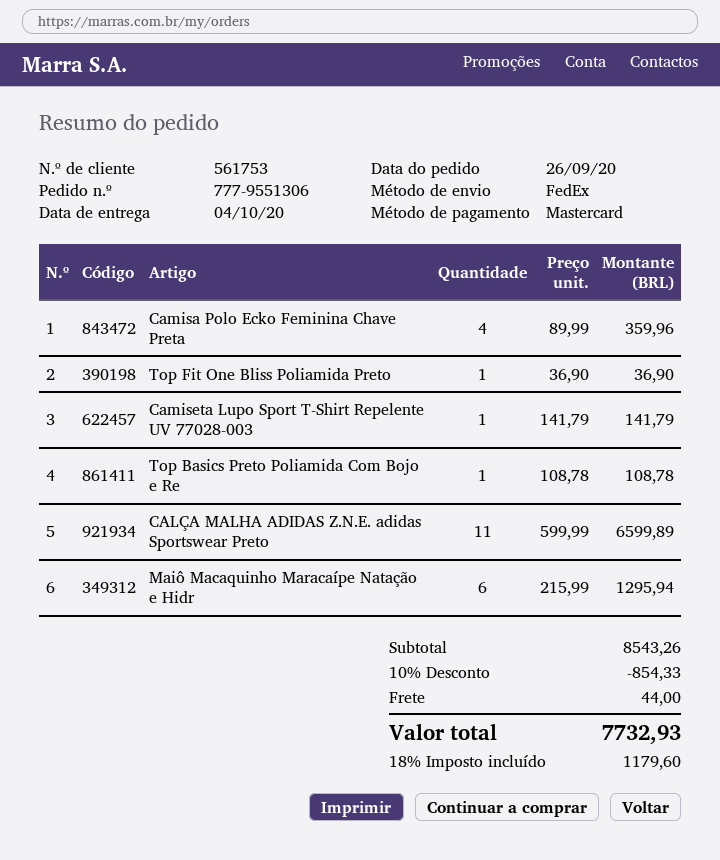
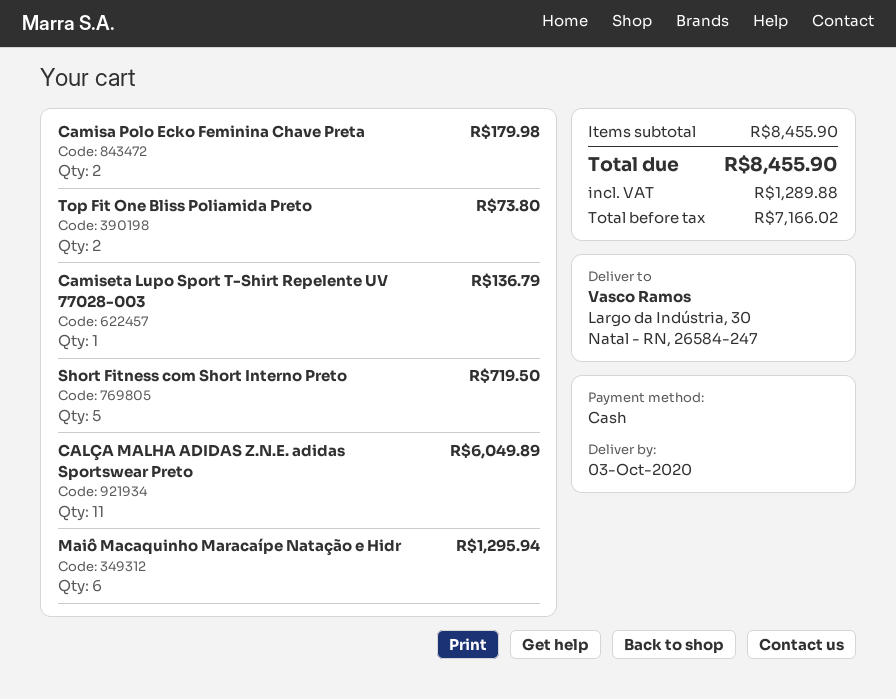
delivery date: 2020-10-04 -> 2020-10-03
payment method: Mastercard -> cash
Camisa Polo Ecko Feminina Chave Preta: 4 for 359.96 -> 2 for 179.98
Top Fit One Bliss Poliamida Preto: 1 for 36.90 -> 2 for 73.80
Camiseta Lupo Sport T-Shirt Repelente UV 77028-003: 1 for 141.79 -> 1 for 136.79
Top Basics Preto Poliamida Com Bojo e Re: 1 for 108.78 -> none
CALÇA MALHA ADIDAS Z.N.E. adidas Sportswear Preto: 11 for 6599.89 -> 11 for 6049.89
Short Fitness com Short Interno Preto: none -> 5 for 719.50
subtotal: 8543.26 -> 8455.90
discount: 10% = 854.33 -> none
shipping: 44.00 -> none
tax: 1179.60 -> 1289.88
total: 7732.93 -> 8455.90

